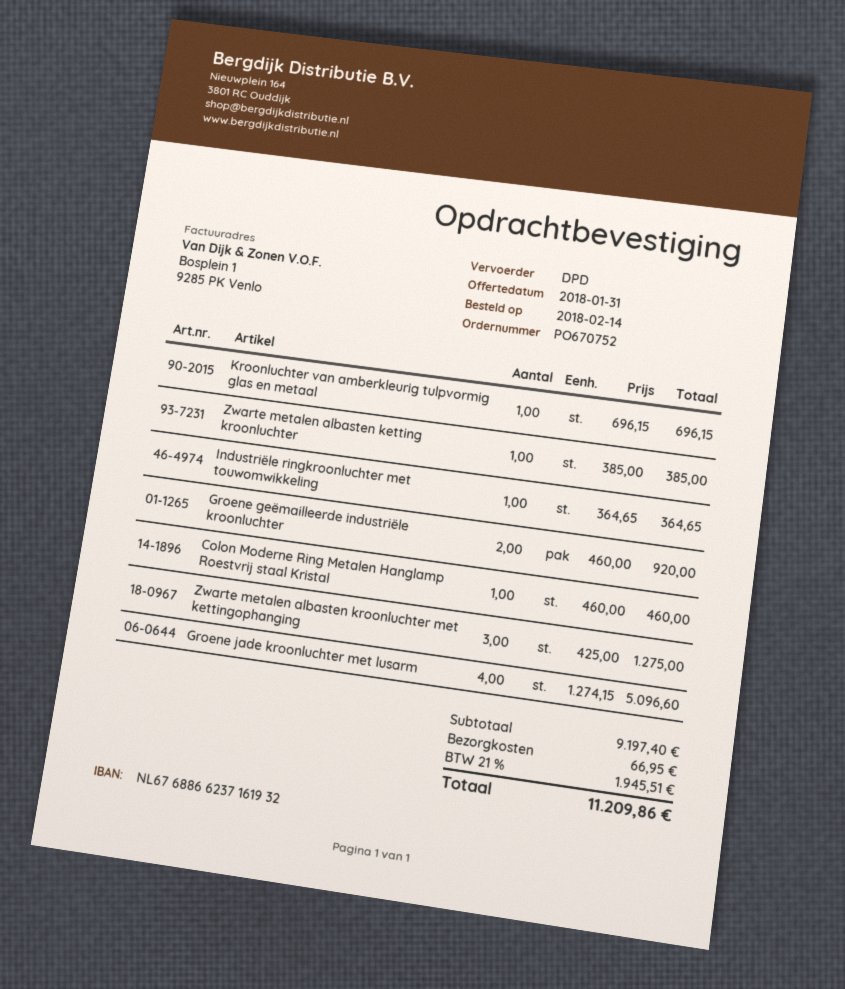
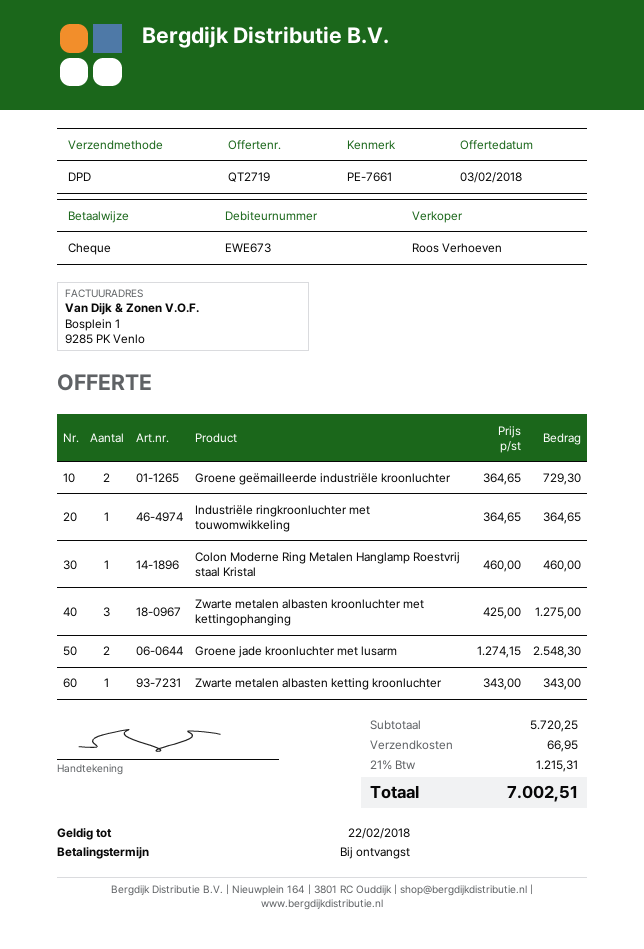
quote date: 2018-01-31 -> 2018-02-03
Kroonluchter van amberkleurig tulpvormig glas en metaal: 1 x 696.15 = 696.15 -> none
Zwarte metalen albasten ketting kroonluchter: 1 x 385.00 = 385.00 -> 1 x 343.00 = 343.00
Groene geëmailleerde industriële kroonluchter: 2 x 460.00 = 920.00 -> 2 x 364.65 = 729.30
Groene jade kroonluchter met lusarm: 4 x 1274.15 = 5096.60 -> 2 x 1274.15 = 2548.30
subtotal: 9197.40 -> 5720.25
tax: 21% = 1945.51 -> 21% = 1215.31
total: 11209.86 -> 7002.51

